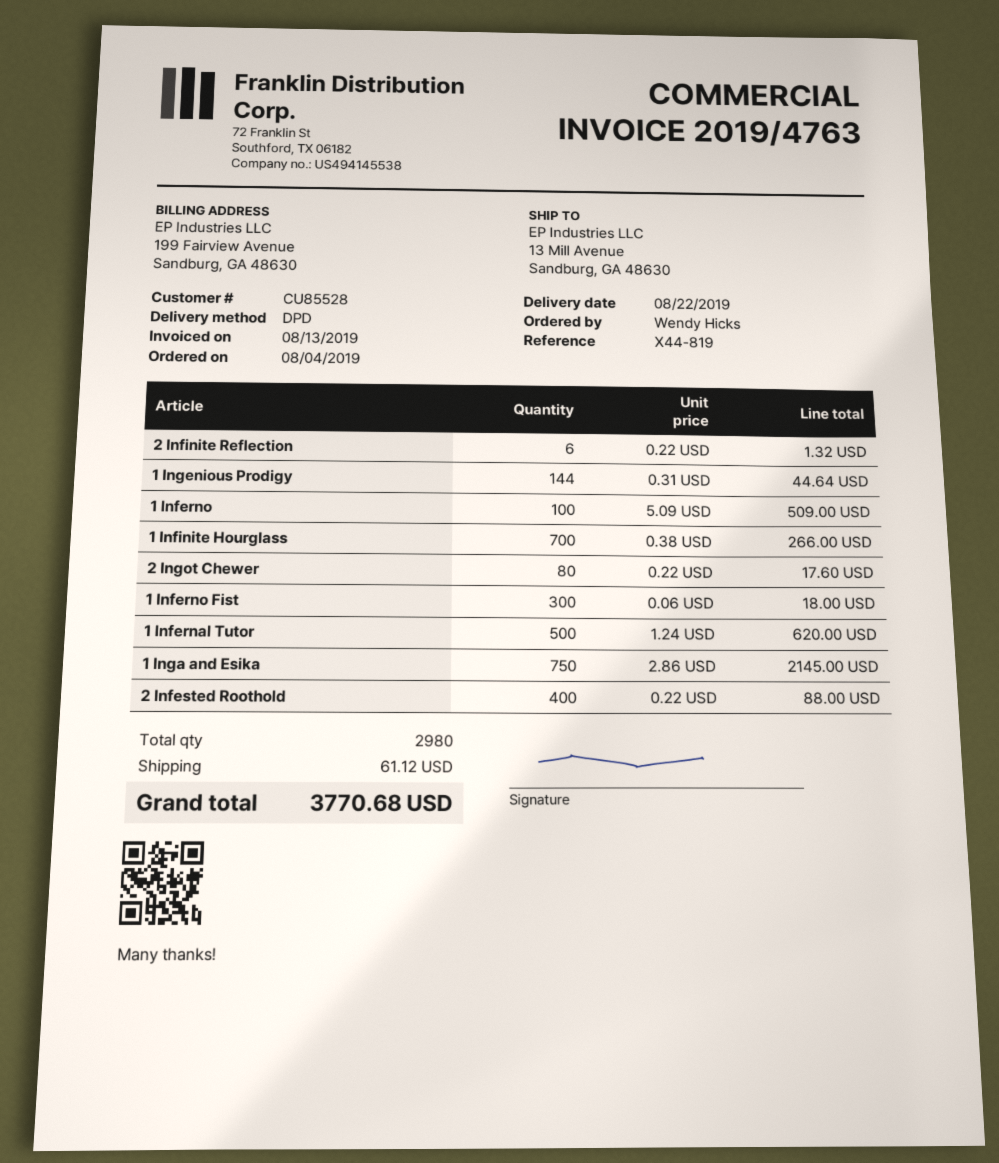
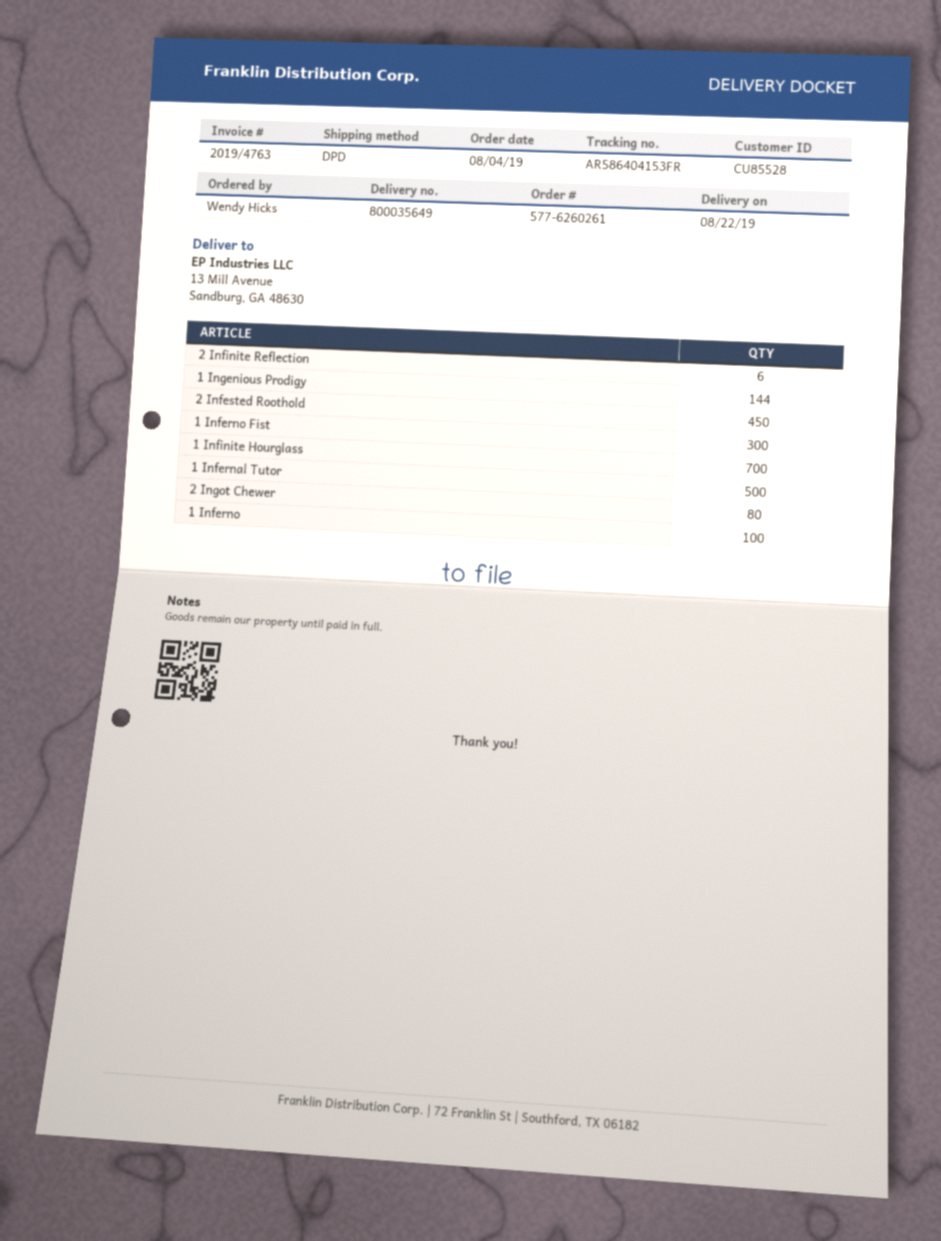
1 Inga and Esika: 750 -> none
2 Infested Roothold: 400 -> 450

